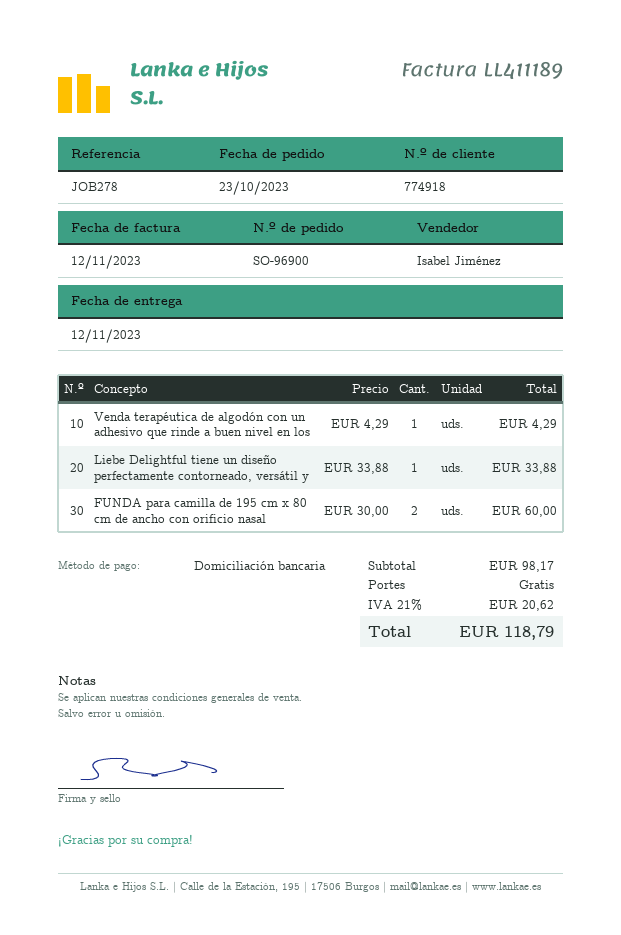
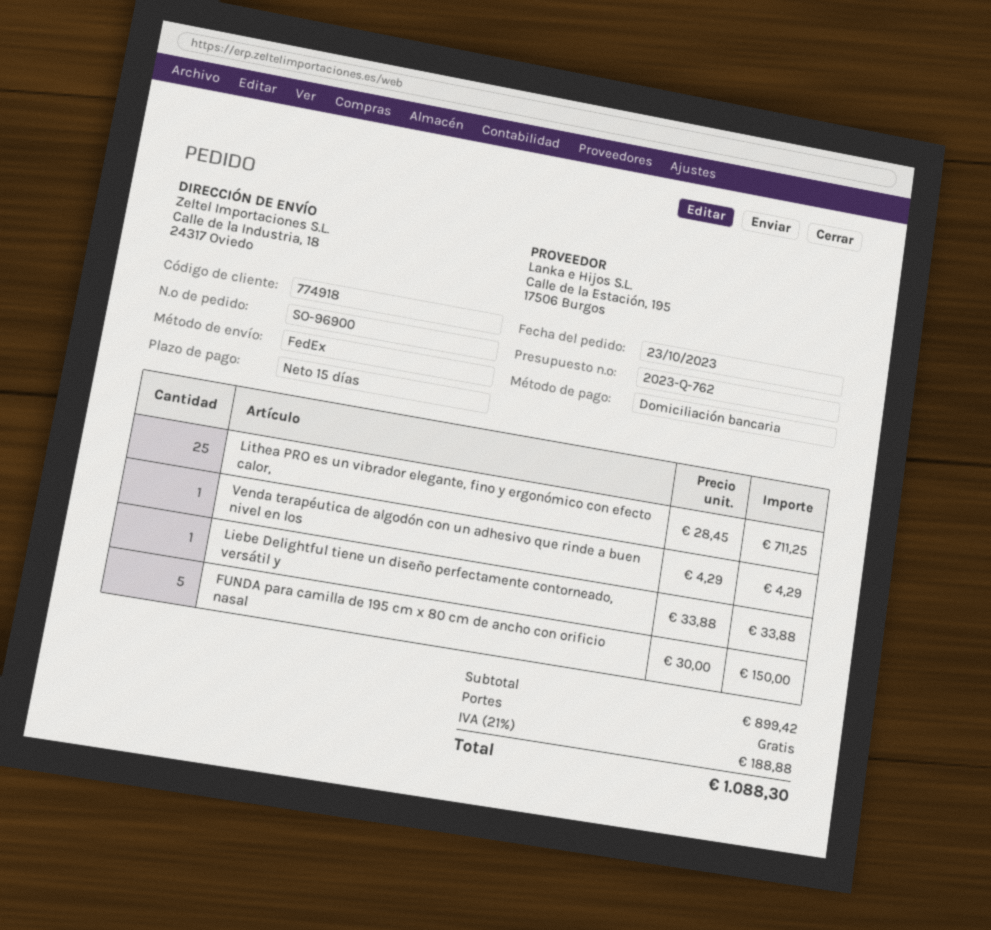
FUNDA para camilla de 195 cm x 80 cm de ancho con orificio nasal: 2 x 30.00 = 60.00 -> 5 x 30.00 = 150.00
Lithea PRO es un vibrador elegante, fino y ergonómico con efecto calor,: none -> 25 x 28.45 = 711.25
subtotal: 98.17 -> 899.42
tax: 21% = 20.62 -> 21% = 188.88
total: 118.79 -> 1088.30

